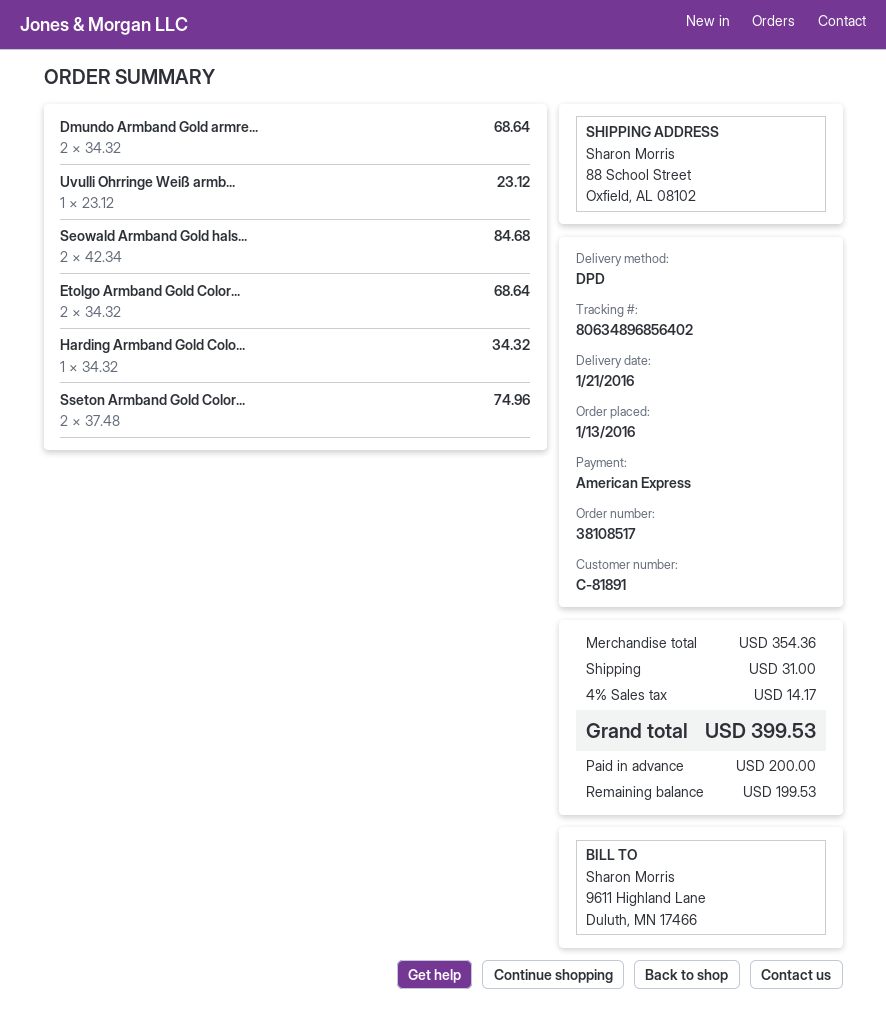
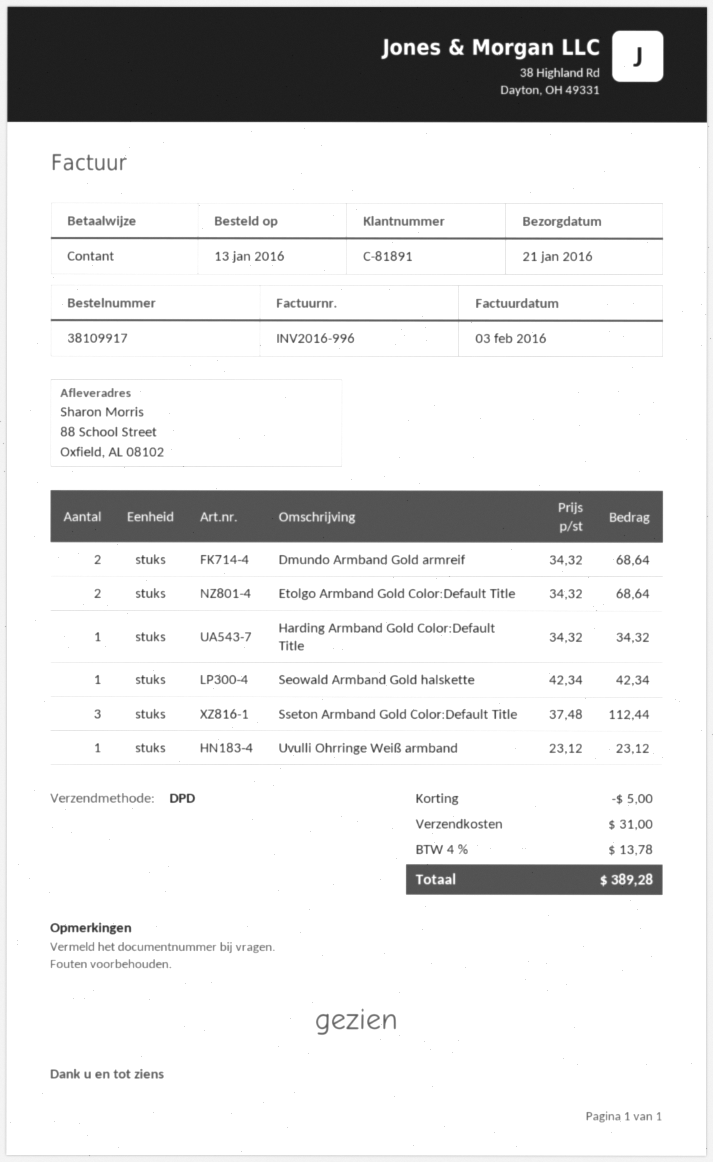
order number: 38108517 -> 38109917
payment method: American Express -> cash
Seowald Armband Gold hals...: 2 x 42.34 = 84.68 -> 1 x 42.34 = 42.34
Sseton Armband Gold Color...: 2 x 37.48 = 74.96 -> 3 x 37.48 = 112.44
discount: none -> 5.00
tax: 4% = 14.17 -> 4% = 13.78
total: 399.53 -> 389.28

